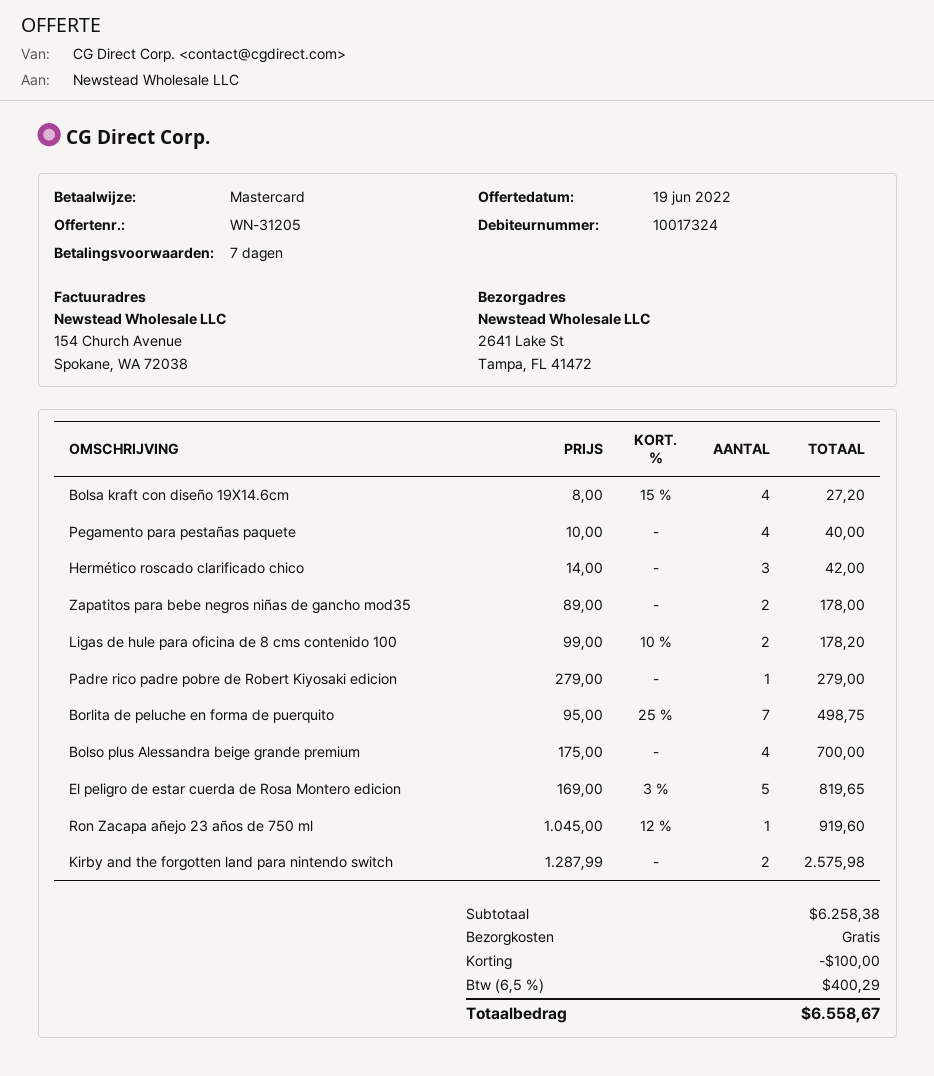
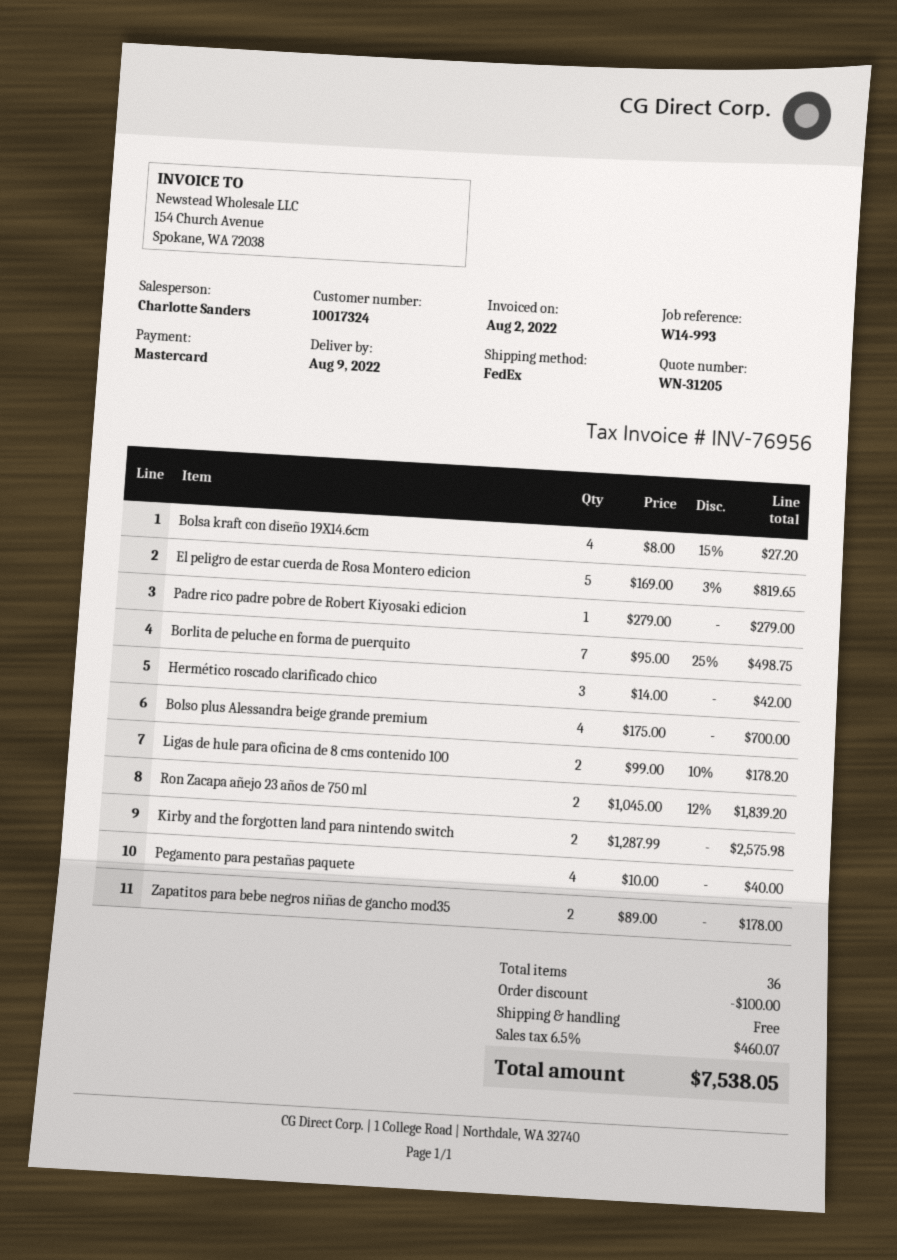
Ron Zacapa añejo 23 años de 750 ml: 1 x 1045.00 - 12% = 919.60 -> 2 x 1045.00 - 12% = 1839.20
tax: 6.5% = 400.29 -> 6.5% = 460.07
total: 6558.67 -> 7538.05

